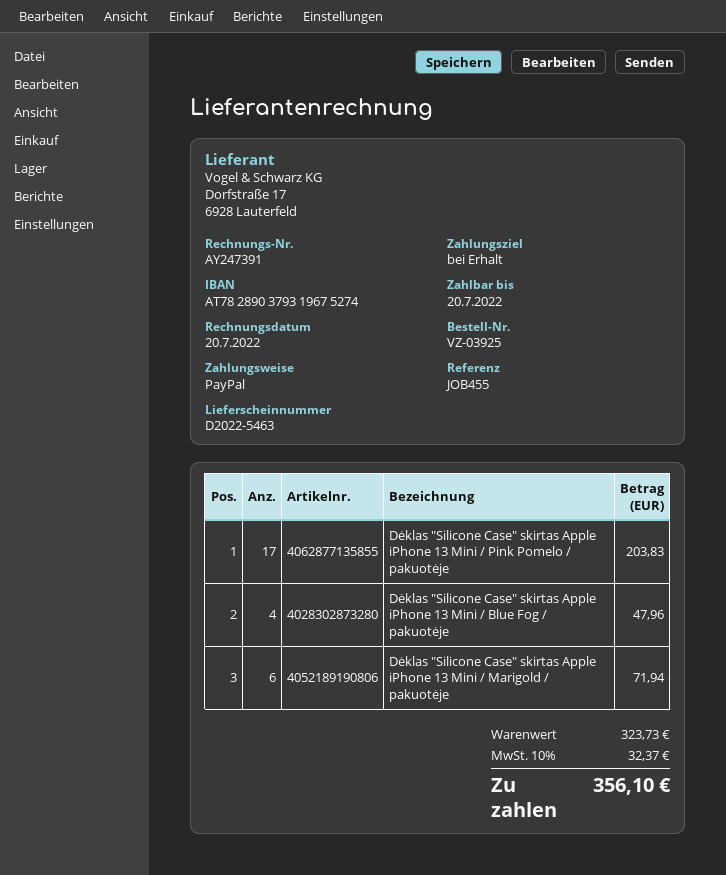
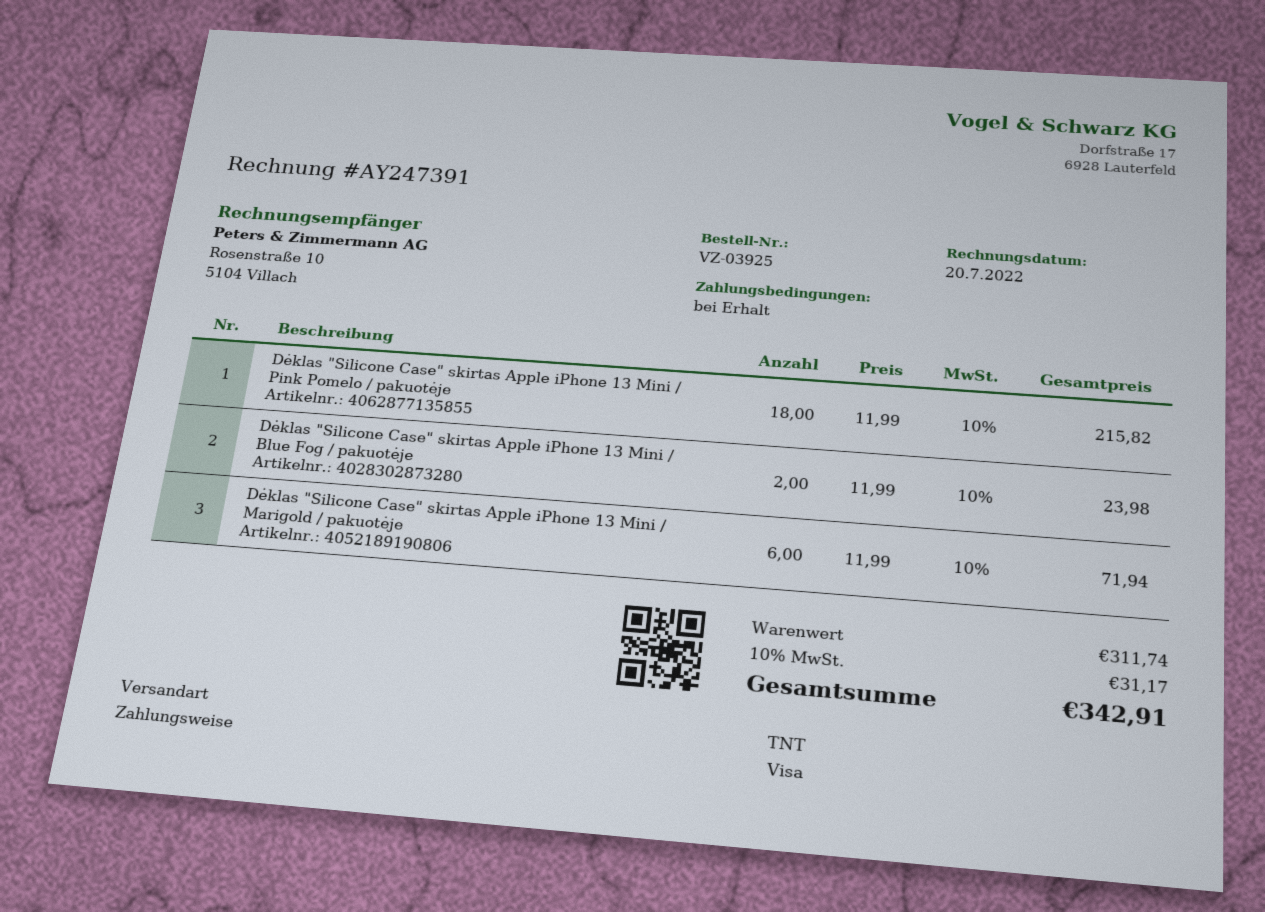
payment method: PayPal -> Visa
Dėklas "Silicone Case" skirtas Apple iPhone 13 Mini / Pink Pomelo / pakuotėje: 17 for 203.83 -> 18 for 215.82
Dėklas "Silicone Case" skirtas Apple iPhone 13 Mini / Blue Fog / pakuotėje: 4 for 47.96 -> 2 for 23.98
subtotal: 323.73 -> 311.74
tax: 10% = 32.37 -> 10% = 31.17
total: 356.10 -> 342.91

